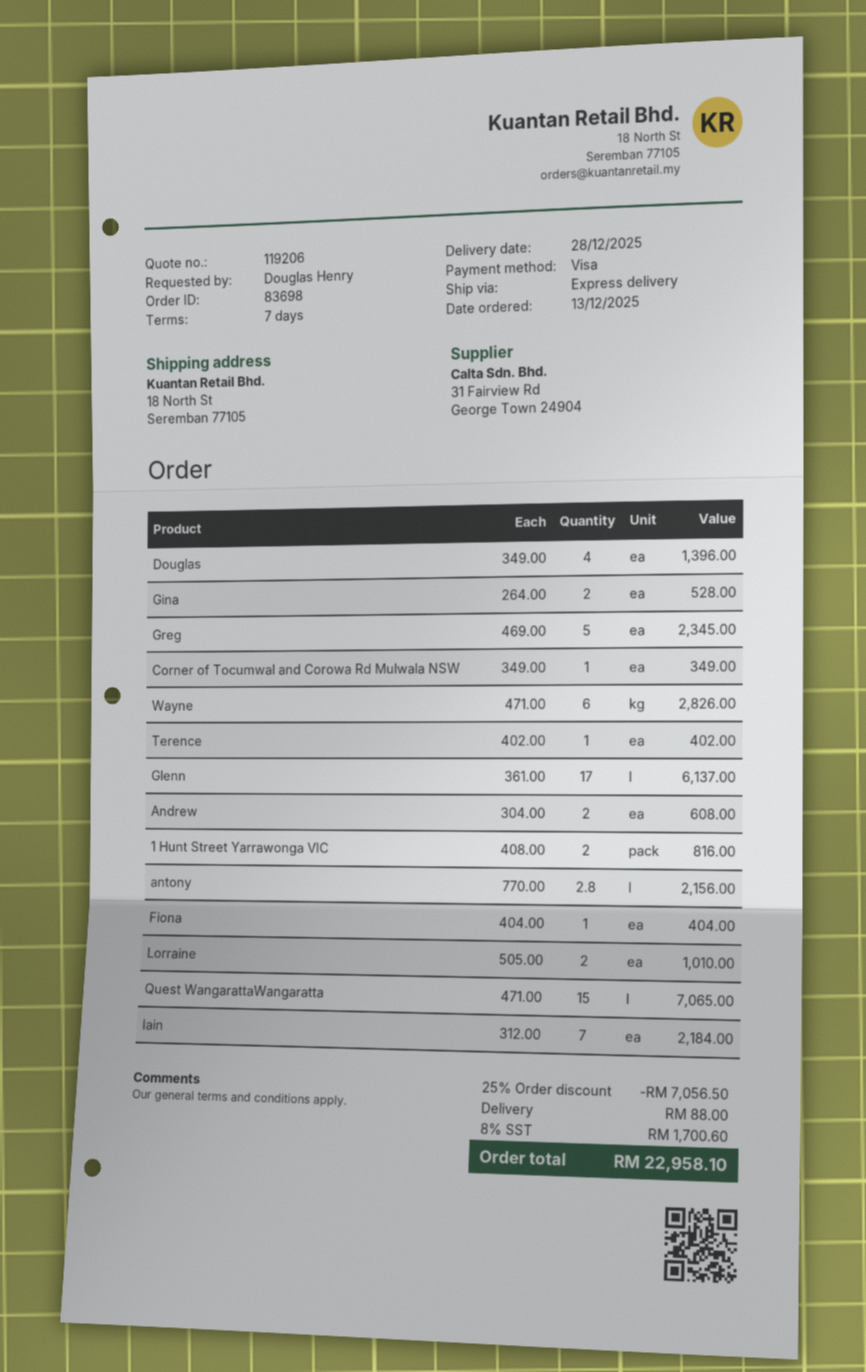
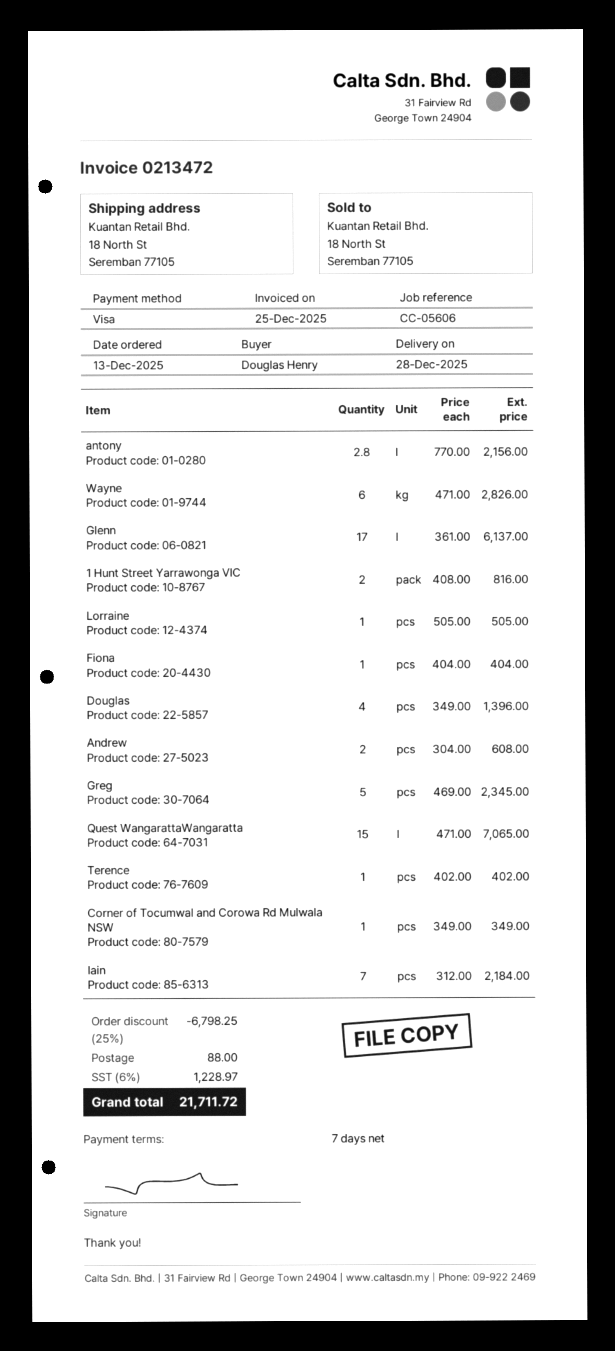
Gina: 2 x 264.00 = 528.00 -> none
Lorraine: 2 x 505.00 = 1010.00 -> 1 x 505.00 = 505.00
discount: 25% = 7056.50 -> 25% = 6798.25
tax: 8% = 1700.60 -> 6% = 1228.97
total: 22958.10 -> 21711.72

